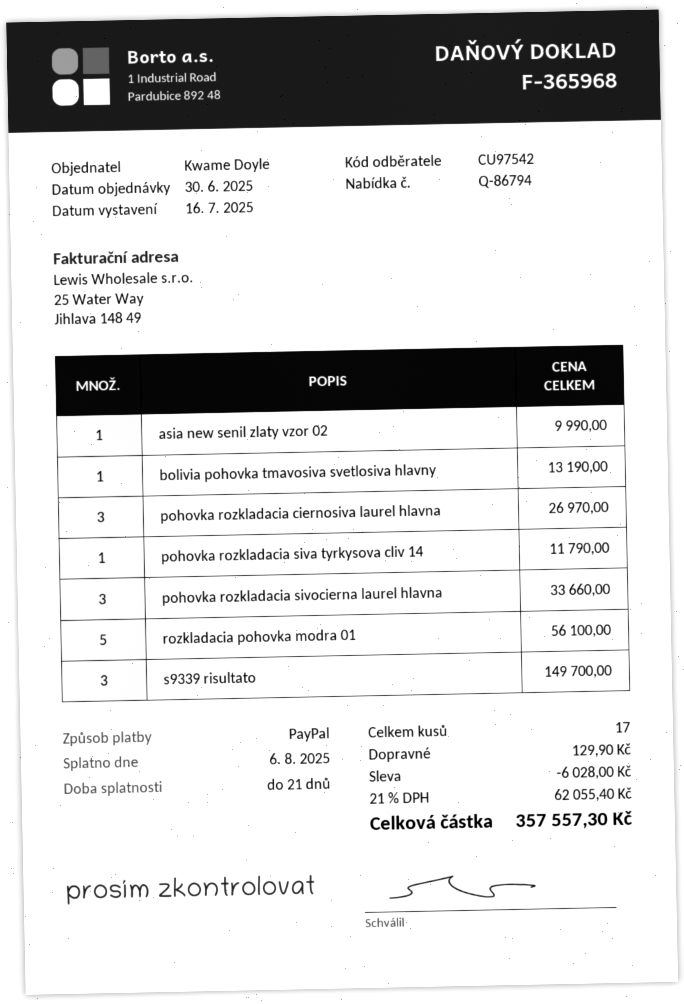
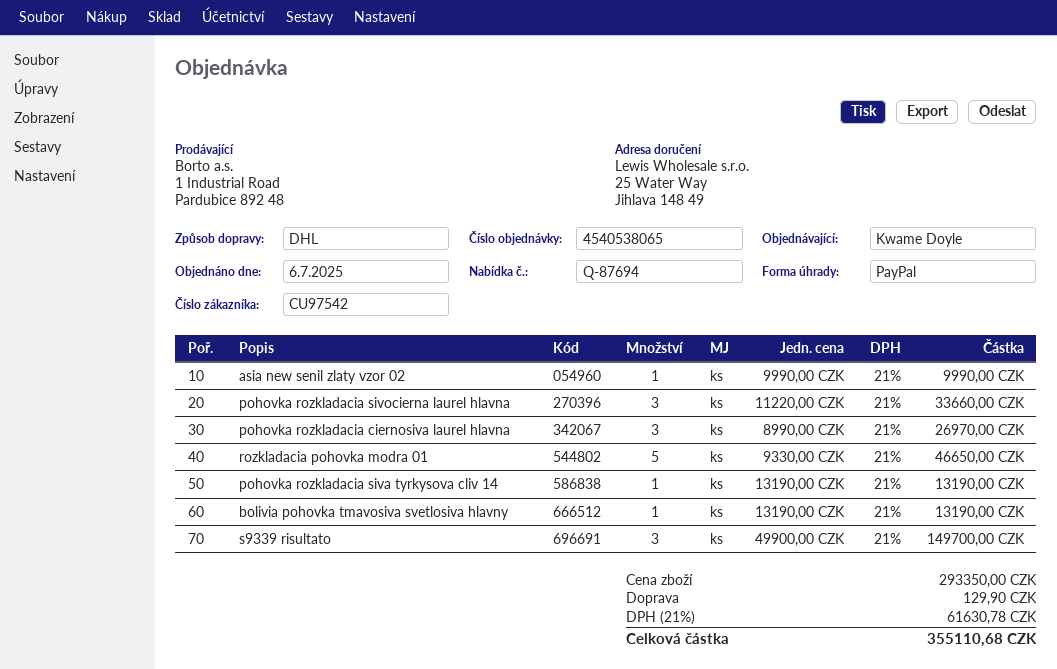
quote number: Q-86794 -> Q-87694
order date: 2025-06-30 -> 2025-07-06
pohovka rozkladacia siva tyrkysova cliv 14: 1 for 11790.00 -> 1 for 13190.00
rozkladacia pohovka modra 01: 5 for 56100.00 -> 5 for 46650.00
discount: 6028.00 -> none
tax: 21% = 62055.40 -> 21% = 61630.78
total: 357557.30 -> 355110.68

